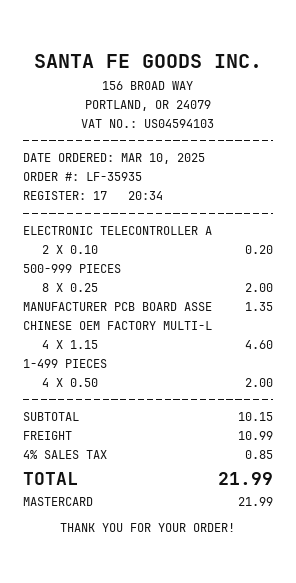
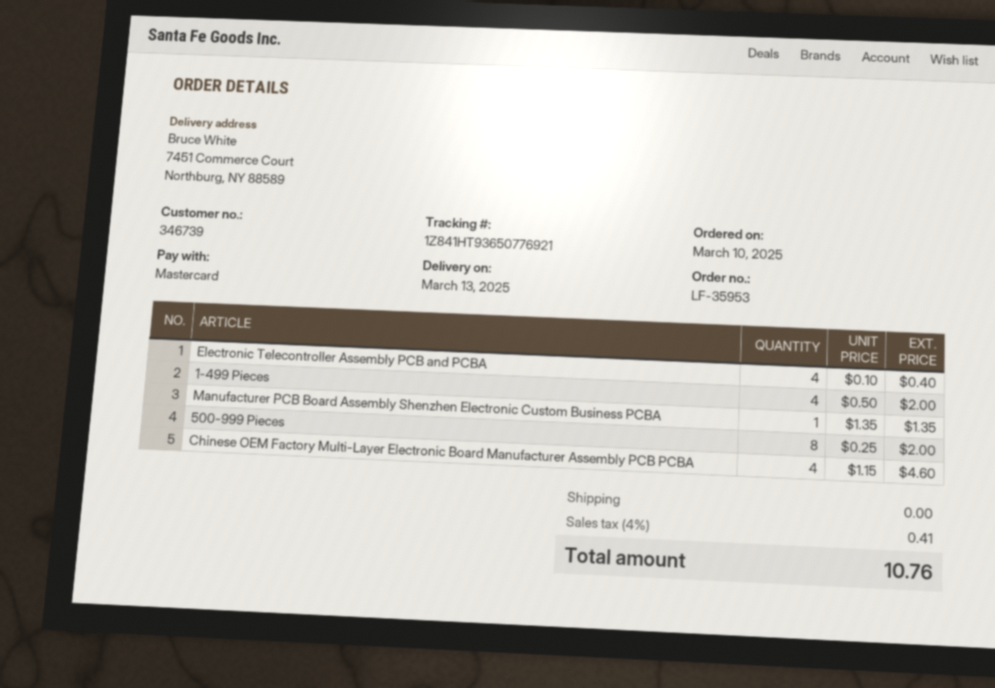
order number: LF-35935 -> LF-35953
ELECTRONIC TELECONTROLLER A: 2 x 0.10 = 0.20 -> 4 x 0.10 = 0.40
shipping: 10.99 -> 0.00
tax: 4% = 0.85 -> 4% = 0.41
total: 21.99 -> 10.76

